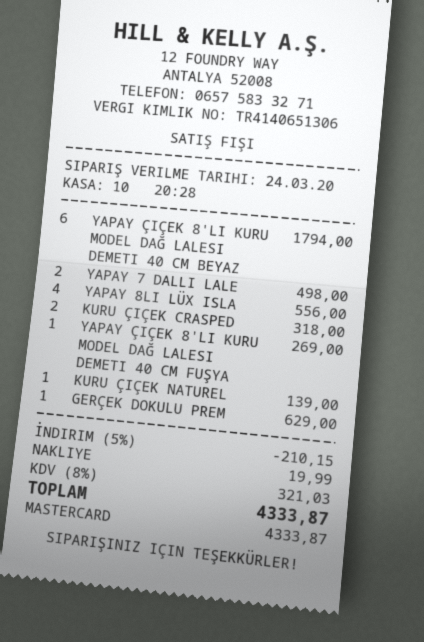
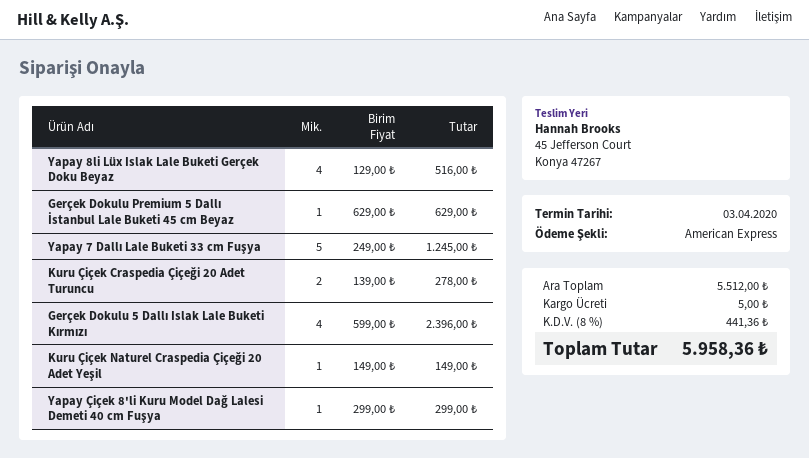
payment method: Mastercard -> American Express
YAPAY ÇIÇEK 8'LI KURU MODEL DAĞ LALESI DEMETI 40 CM BEYAZ: 6 for 1794.00 -> none
YAPAY 7 DALLI LALE: 2 for 498.00 -> 5 for 1245.00
YAPAY 8LI LÜX ISLA: 4 for 556.00 -> 4 for 516.00
KURU ÇIÇEK CRASPED: 2 for 318.00 -> 2 for 278.00
YAPAY ÇIÇEK 8'LI KURU MODEL DAĞ LALESI DEMETI 40 CM FUŞYA: 1 for 269.00 -> 1 for 299.00
KURU ÇIÇEK NATUREL: 1 for 139.00 -> 1 for 149.00
Gerçek Dokulu 5 Dallı Islak Lale Buketi Kırmızı: none -> 4 for 2396.00
discount: 5% = 210.15 -> none
shipping: 19.99 -> 5.00
tax: 8% = 321.03 -> 8% = 441.36
total: 4333.87 -> 5958.36

